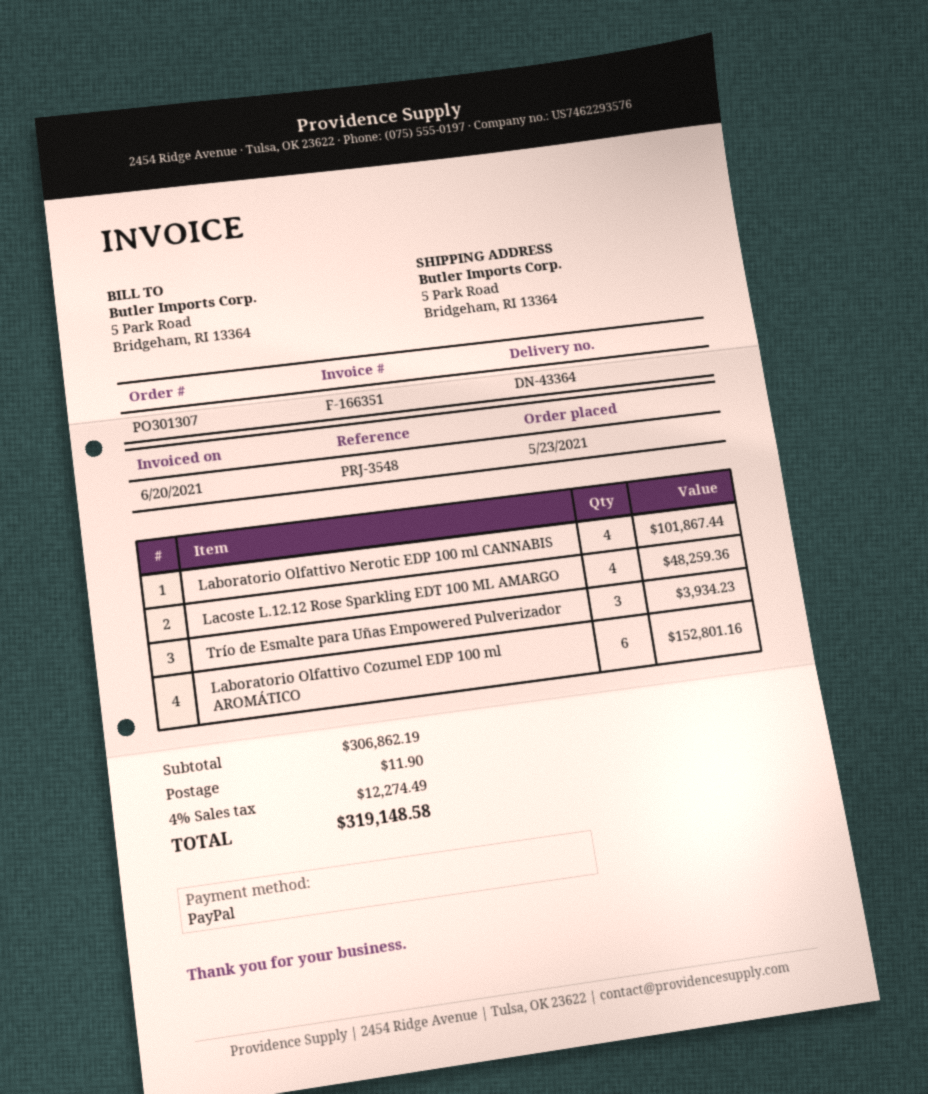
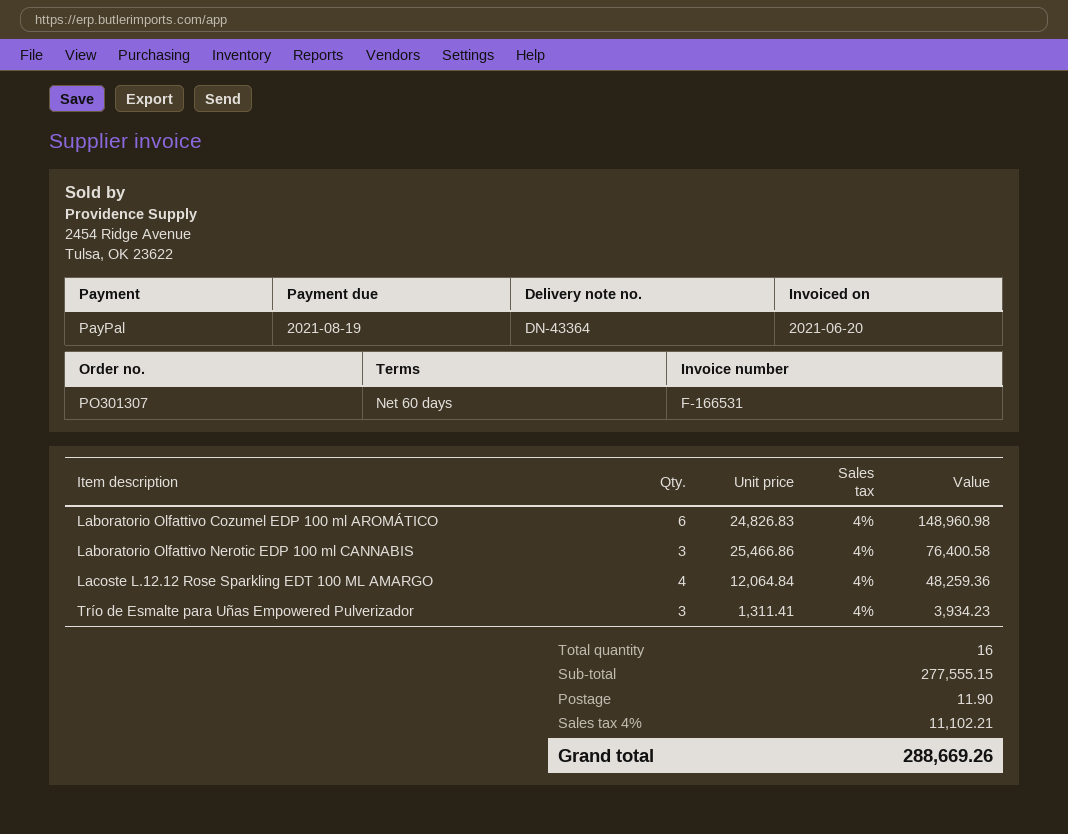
invoice number: F-166351 -> F-166531
Laboratorio Olfattivo Nerotic EDP 100 ml CANNABIS: 4 for 101867.44 -> 3 for 76400.58
Laboratorio Olfattivo Cozumel EDP 100 ml AROMÁTICO: 6 for 152801.16 -> 6 for 148960.98
subtotal: 306862.19 -> 277555.15
tax: 4% = 12274.49 -> 4% = 11102.21
total: 319148.58 -> 288669.26

